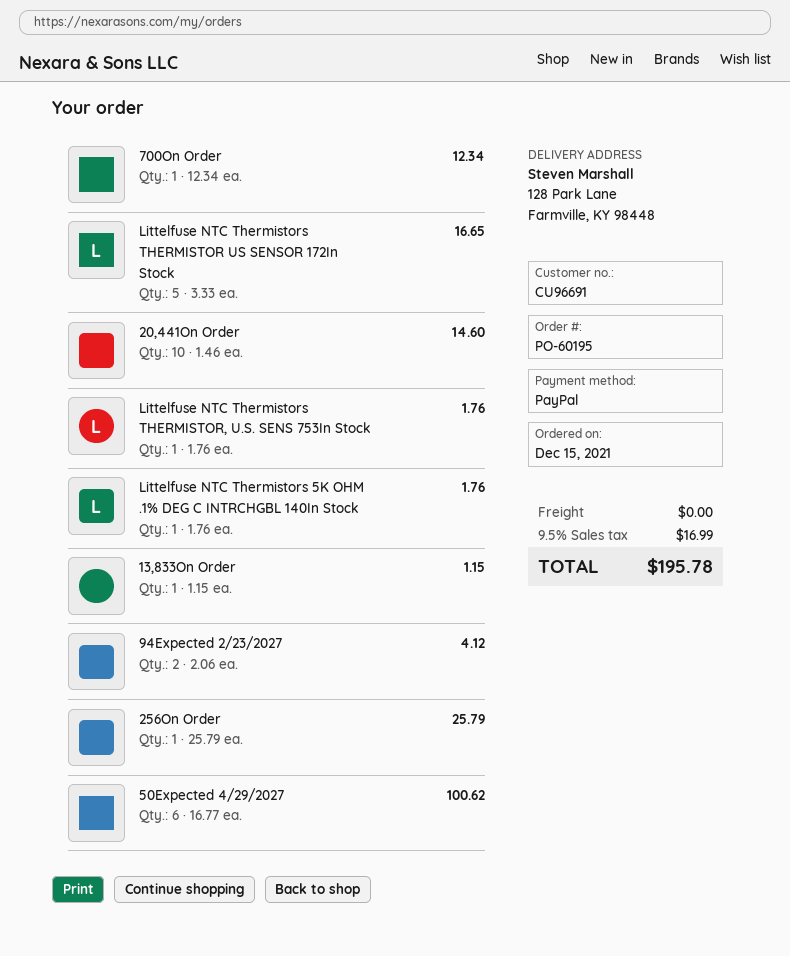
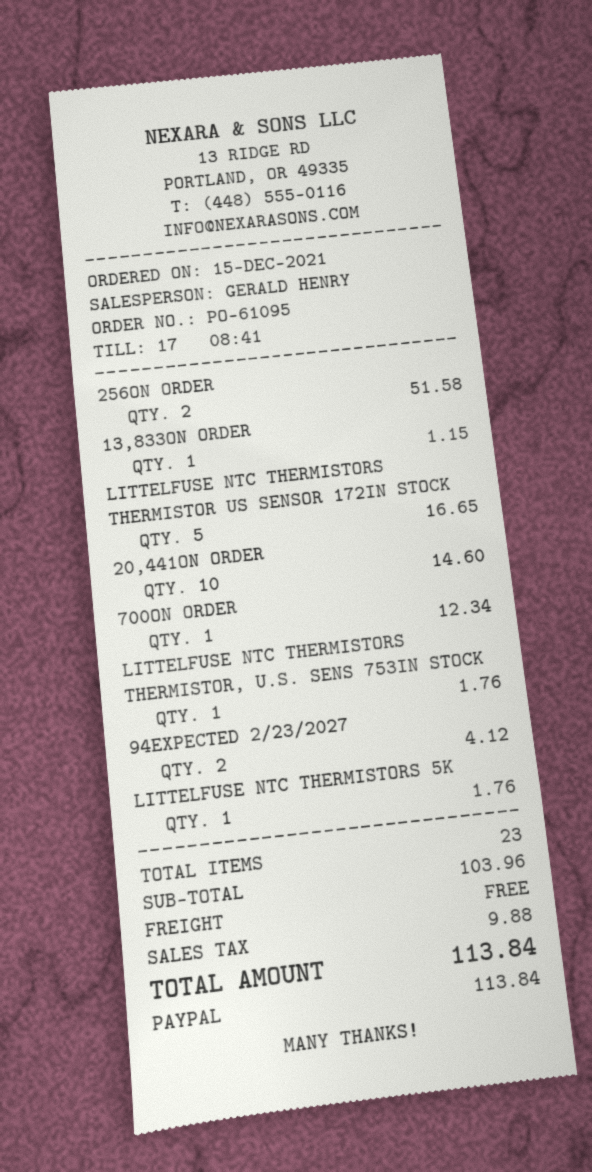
order number: PO-60195 -> PO-61095
256On Order: 1 for 25.79 -> 2 for 51.58
50Expected 4/29/2027: 6 for 100.62 -> none
tax: 16.99 -> 9.88
total: 195.78 -> 113.84

